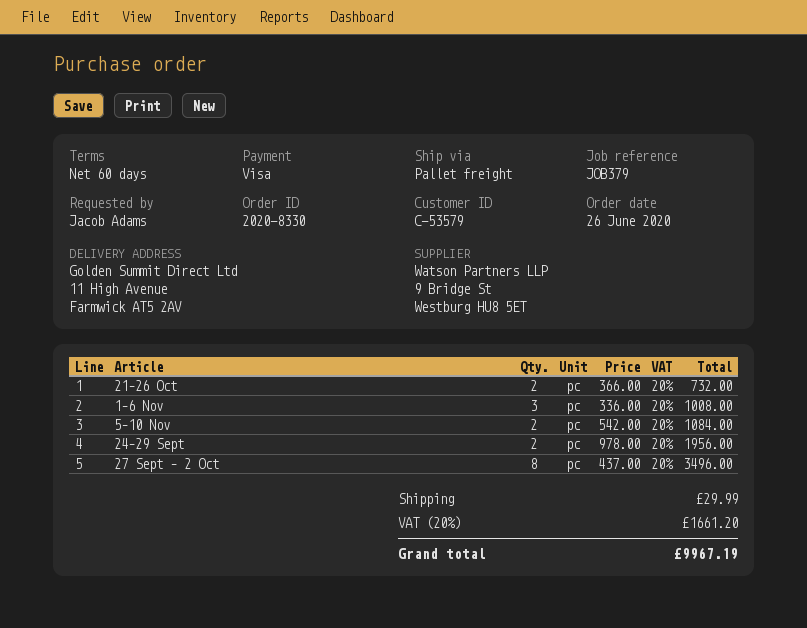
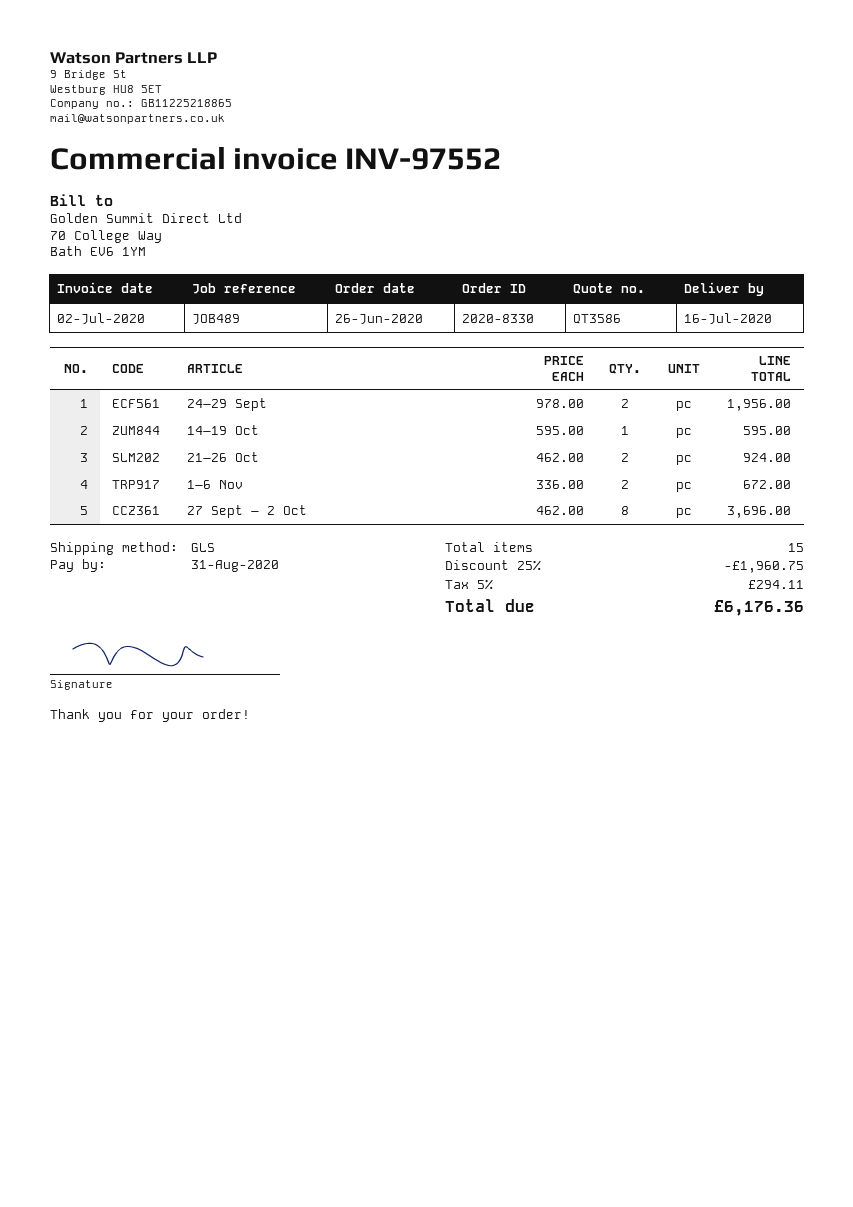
reference: JOB379 -> JOB489
shipping method: pallet freight -> GLS
21–26 Oct: 2 x 366.00 = 732.00 -> 2 x 462.00 = 924.00
1–6 Nov: 3 x 336.00 = 1008.00 -> 2 x 336.00 = 672.00
5–10 Nov: 2 x 542.00 = 1084.00 -> none
27 Sept – 2 Oct: 8 x 437.00 = 3496.00 -> 8 x 462.00 = 3696.00
14–19 Oct: none -> 1 x 595.00 = 595.00
discount: none -> 25% = 1960.75
shipping: 29.99 -> none
tax: 20% = 1661.20 -> 5% = 294.11
total: 9967.19 -> 6176.36

